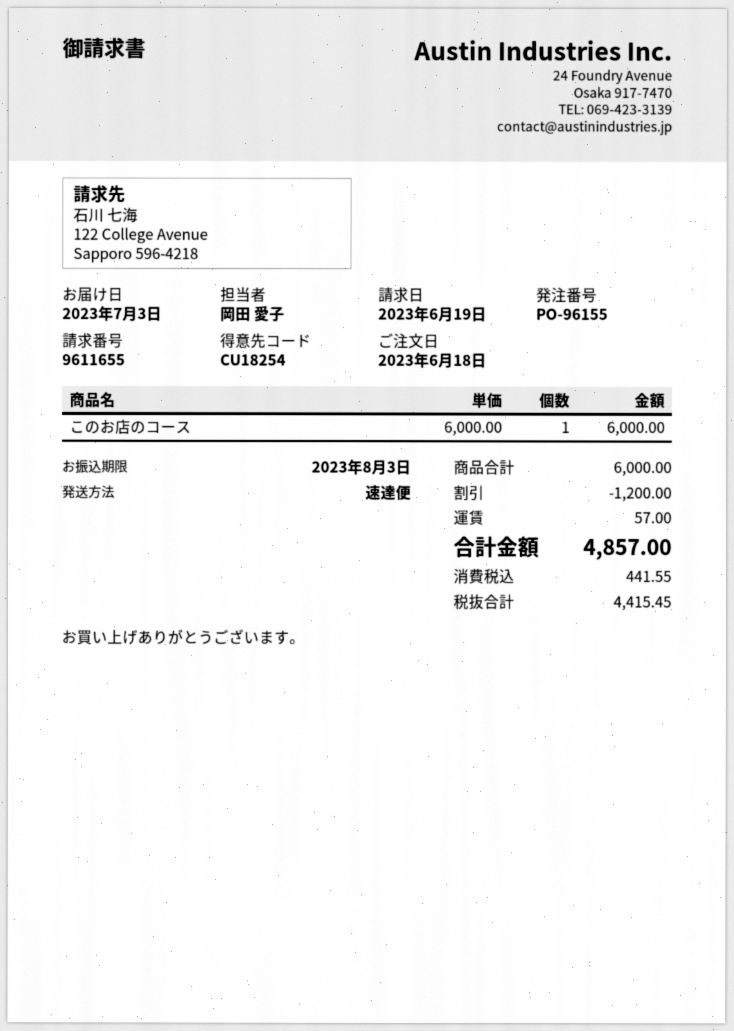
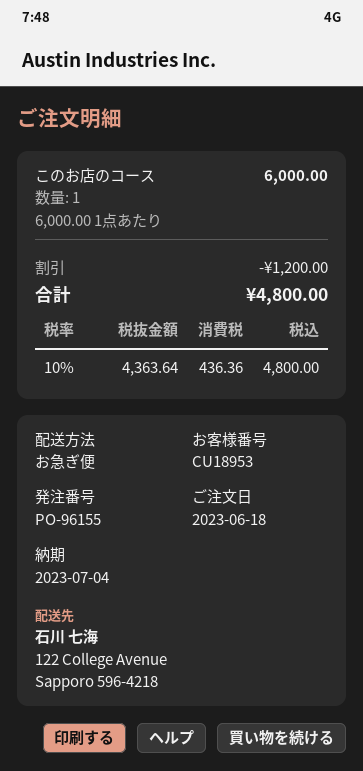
delivery date: 2023-07-03 -> 2023-07-04
customer number: CU18254 -> CU18953
shipping: 57.00 -> none
net: 4415.45 -> 4363.64
tax: 441.55 -> 436.36
total: 4857.00 -> 4800.00

